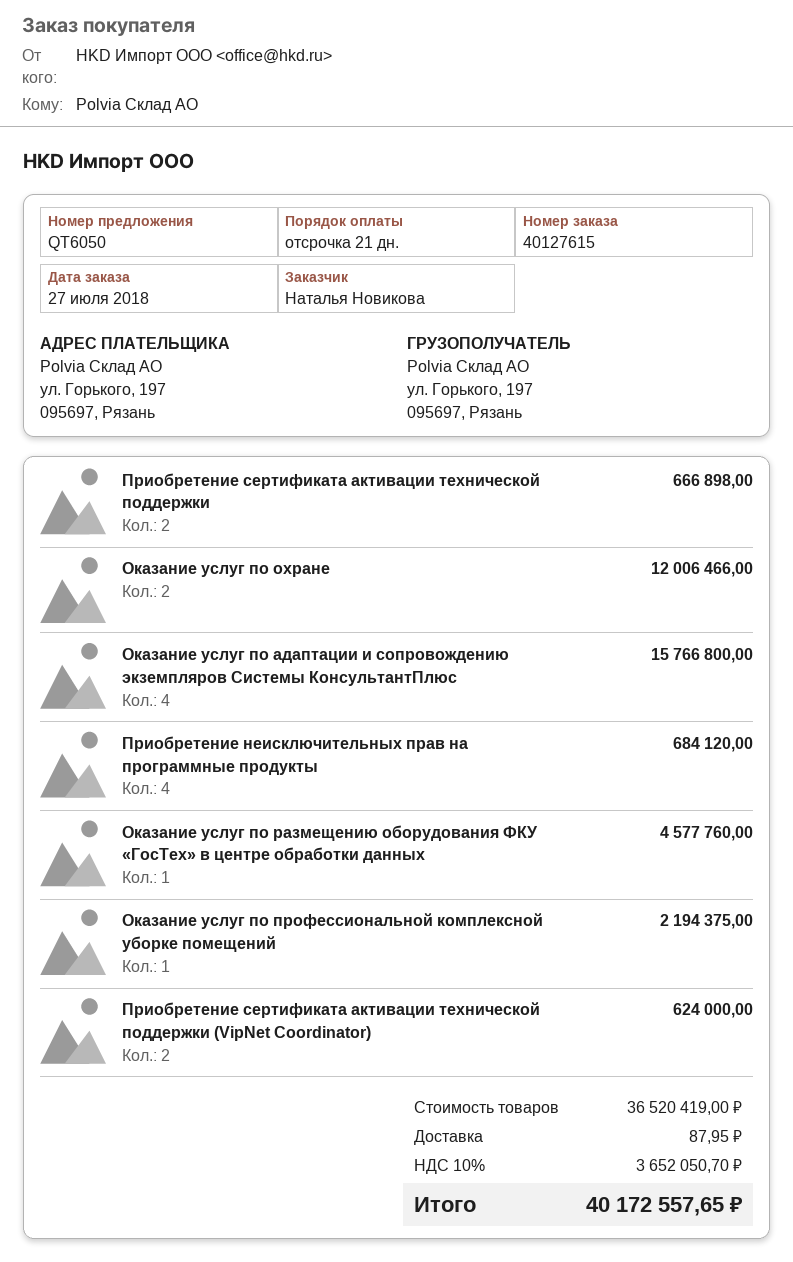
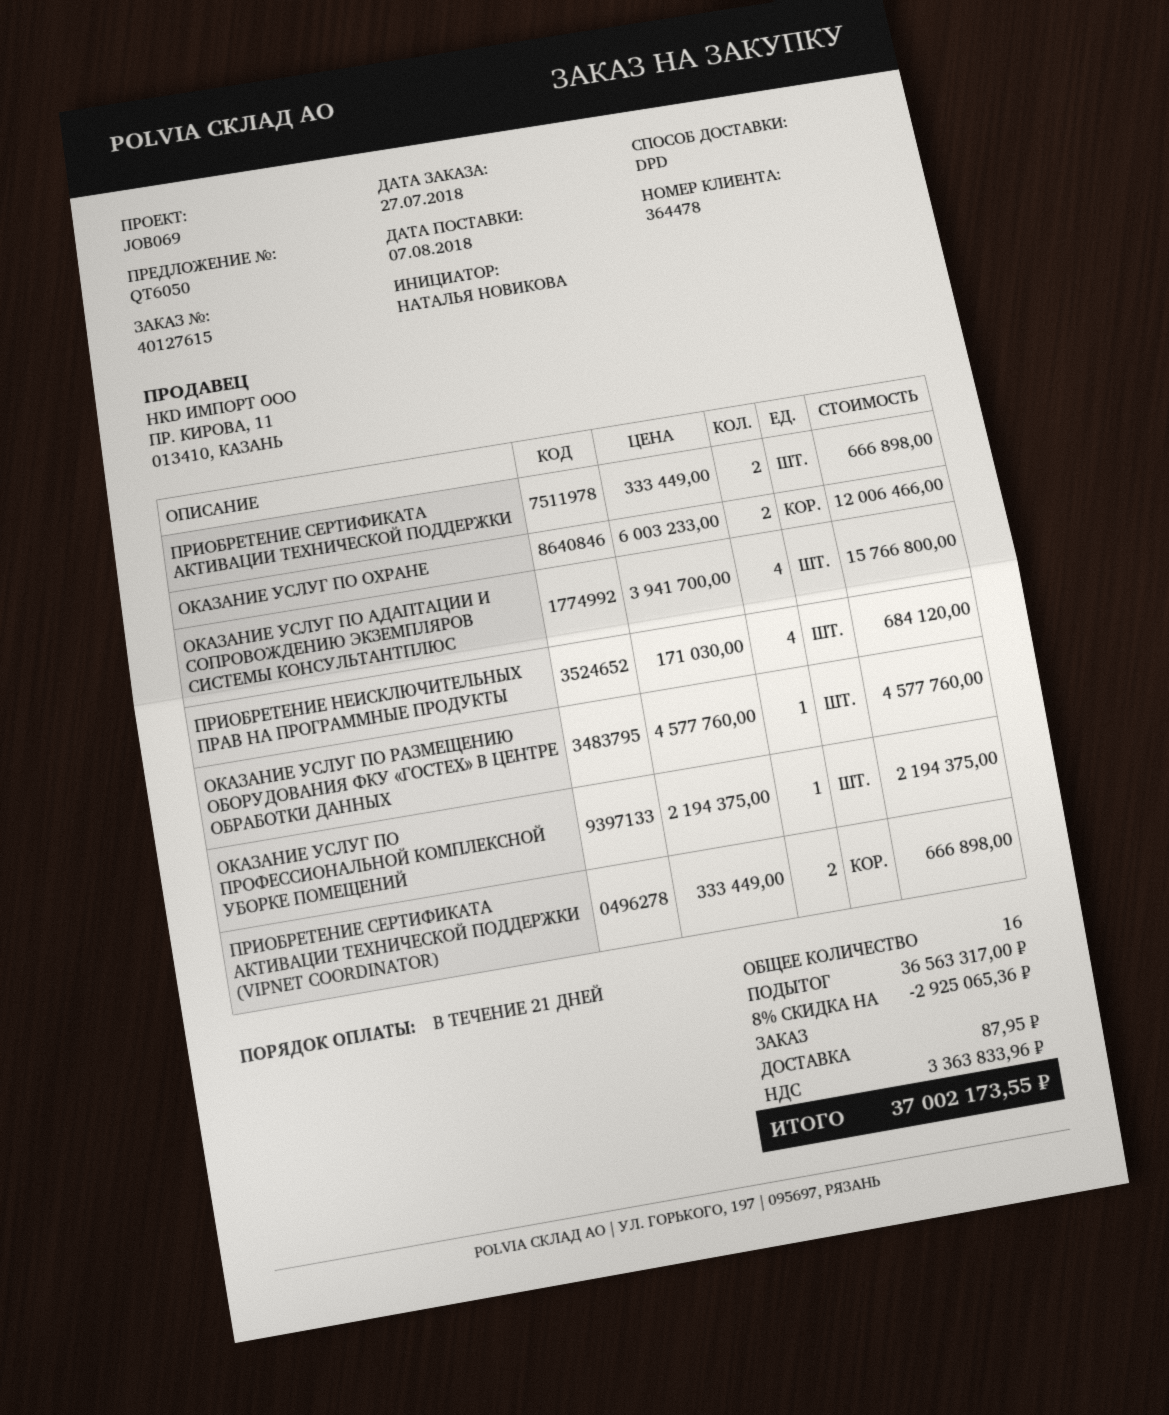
Приобретение сертификата активации технической поддержки (VipNet Coordinator): 2 for 624000.00 -> 2 for 666898.00
subtotal: 36520419.00 -> 36563317.00
discount: none -> 8% = 2925065.36
tax: 3652050.70 -> 3363833.96
total: 40172557.65 -> 37002173.55

